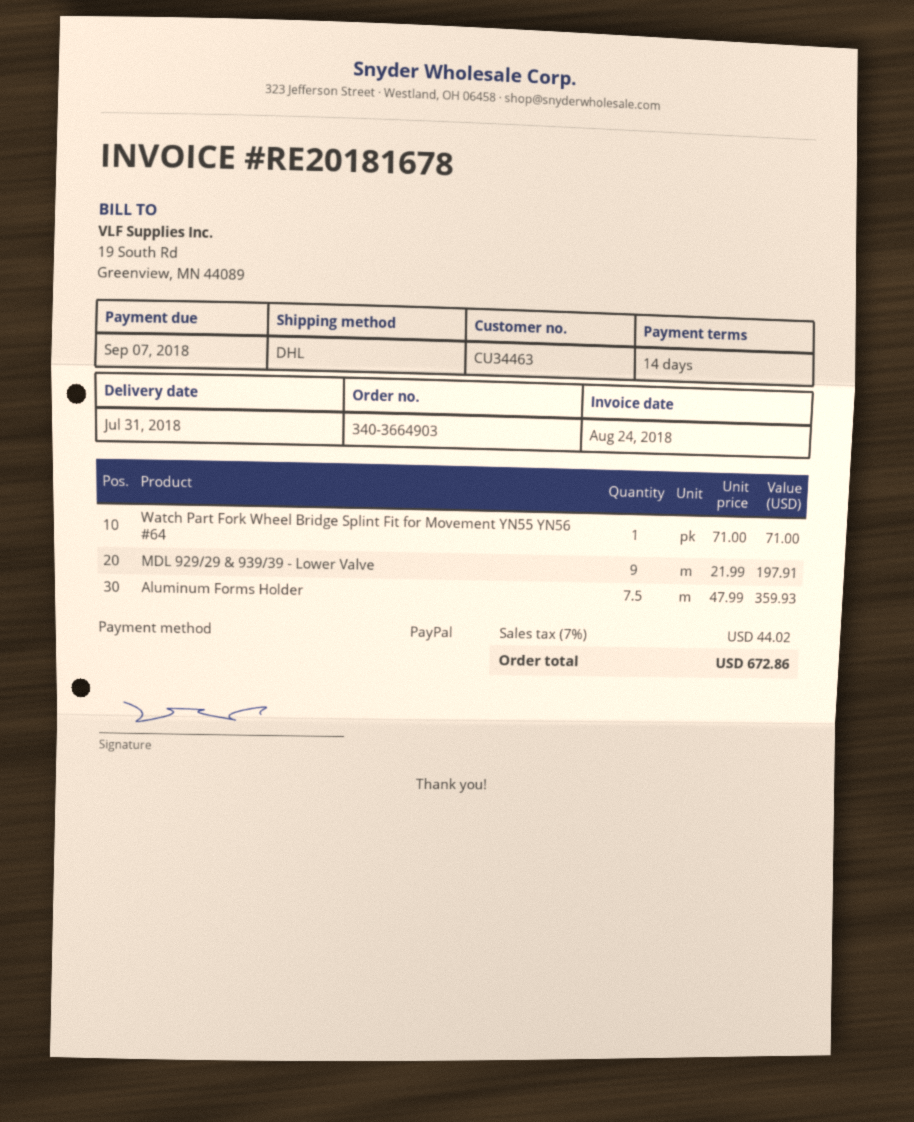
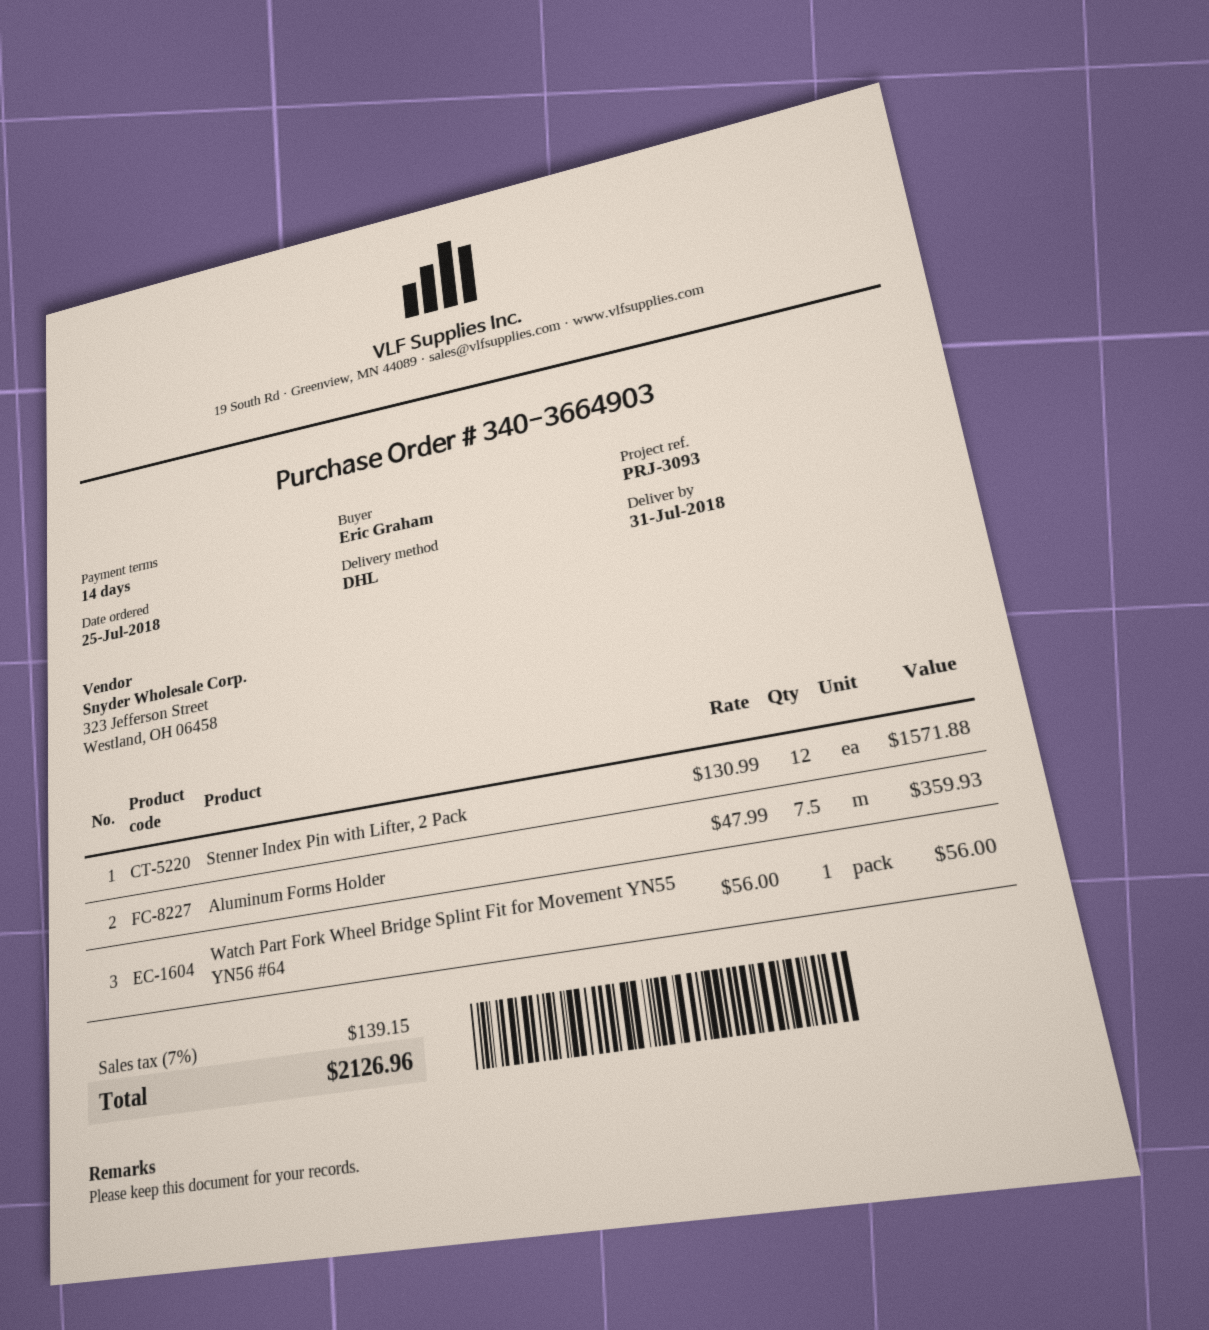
Watch Part Fork Wheel Bridge Splint Fit for Movement YN55 YN56 #64: 1 x 71.00 = 71.00 -> 1 x 56.00 = 56.00
MDL 929/29 & 939/39 - Lower Valve: 9 x 21.99 = 197.91 -> none
Stenner Index Pin with Lifter, 2 Pack: none -> 12 x 130.99 = 1571.88
tax: 7% = 44.02 -> 7% = 139.15
total: 672.86 -> 2126.96

